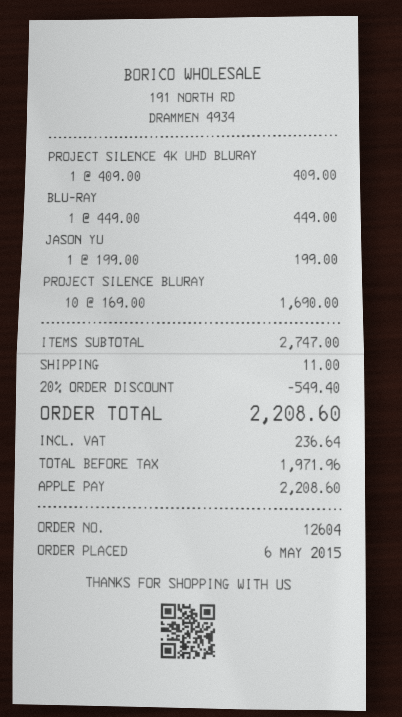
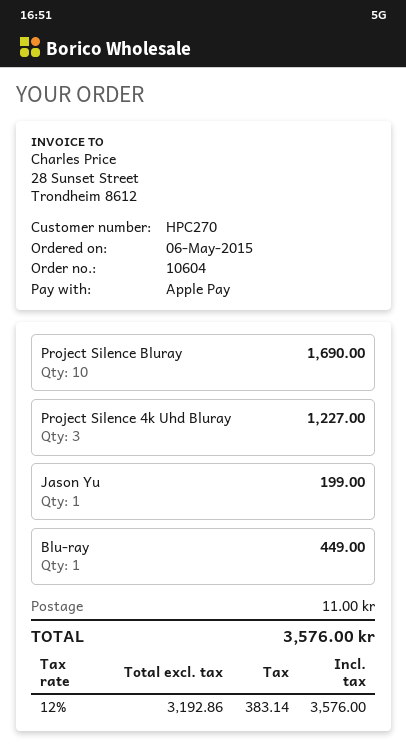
order number: 12604 -> 10604
PROJECT SILENCE 4K UHD BLURAY: 1 for 409.00 -> 3 for 1227.00
discount: 20% = 549.40 -> none
net: 1971.96 -> 3192.86
tax: 236.64 -> 383.14
total: 2208.60 -> 3576.00

